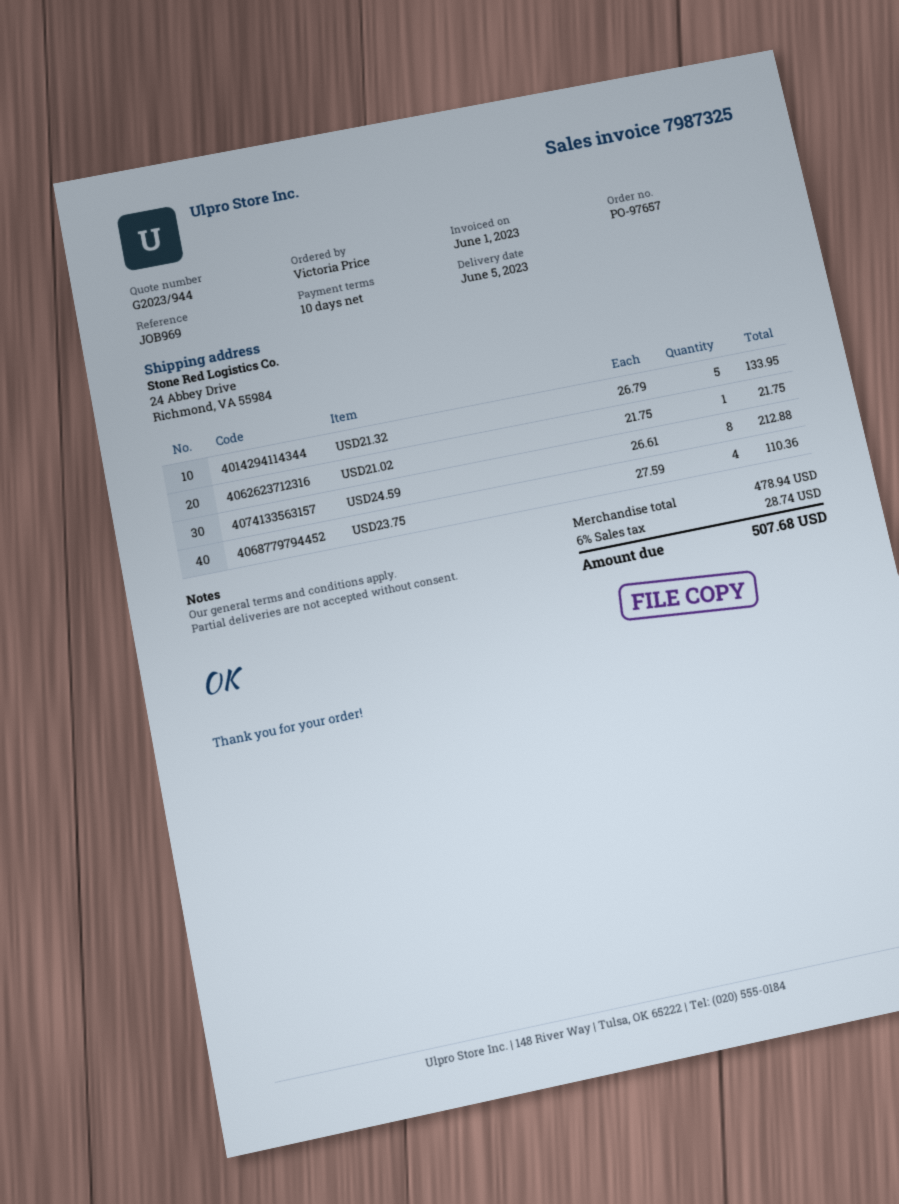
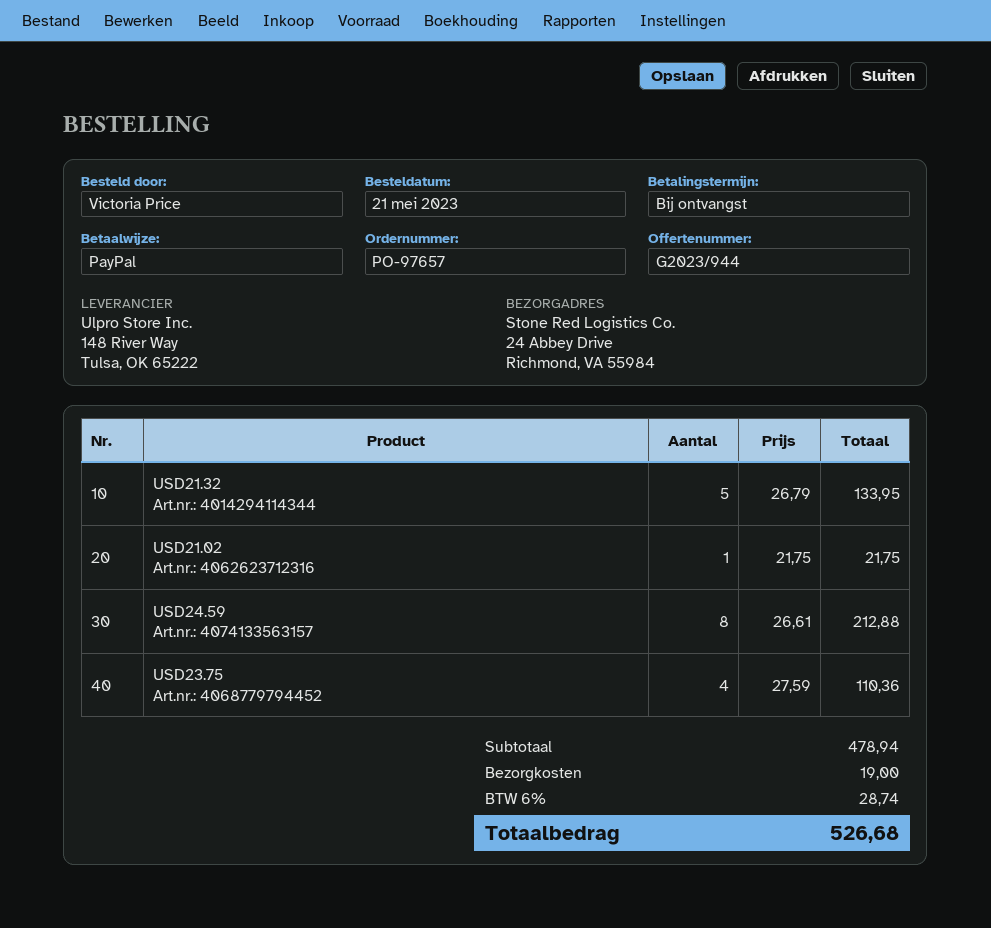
payment terms: 10 days -> on receipt
shipping: none -> 19.00
total: 507.68 -> 526.68

